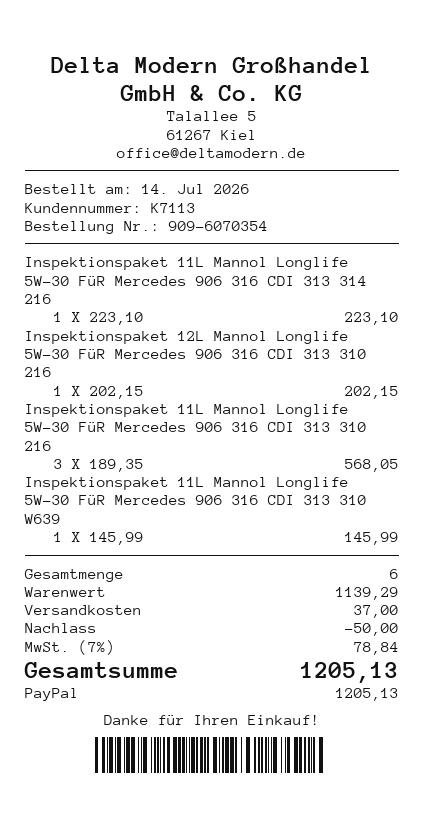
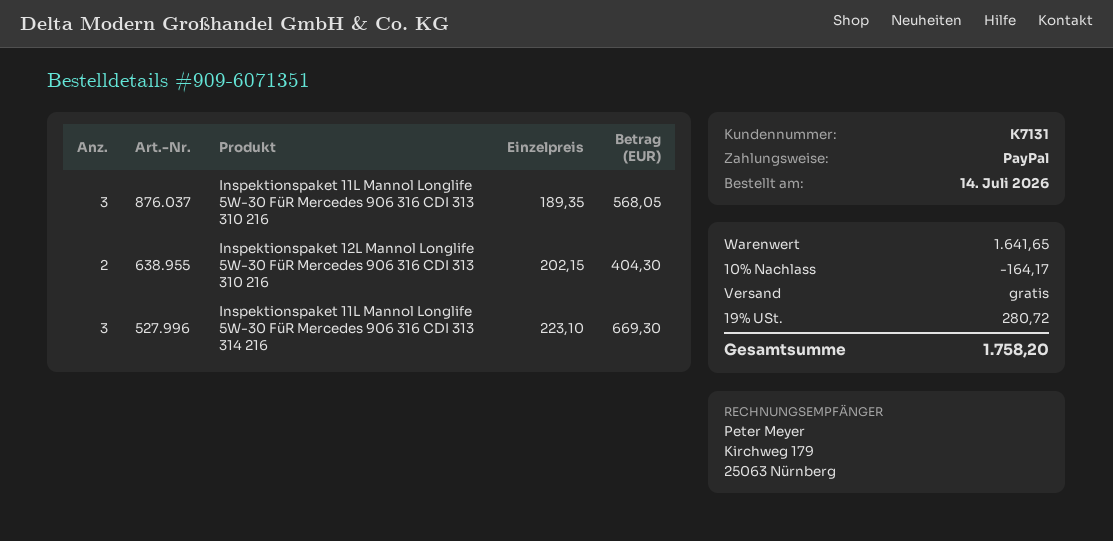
order number: 909-6070354 -> 909-6071351
customer number: K7113 -> K7131
Inspektionspaket 11L Mannol Longlife 5W-30 FüR Mercedes 906 316 CDI 313 314 216: 1 x 223.10 = 223.10 -> 3 x 223.10 = 669.30
Inspektionspaket 12L Mannol Longlife 5W-30 FüR Mercedes 906 316 CDI 313 310 216: 1 x 202.15 = 202.15 -> 2 x 202.15 = 404.30
Inspektionspaket 11L Mannol Longlife 5W-30 FüR Mercedes 906 316 CDI 313 310 W639: 1 x 145.99 = 145.99 -> none
subtotal: 1139.29 -> 1641.65
discount: 50.00 -> 164.17
shipping: 37.00 -> 0.00
tax: 7% = 78.84 -> 19% = 280.72
total: 1205.13 -> 1758.20

